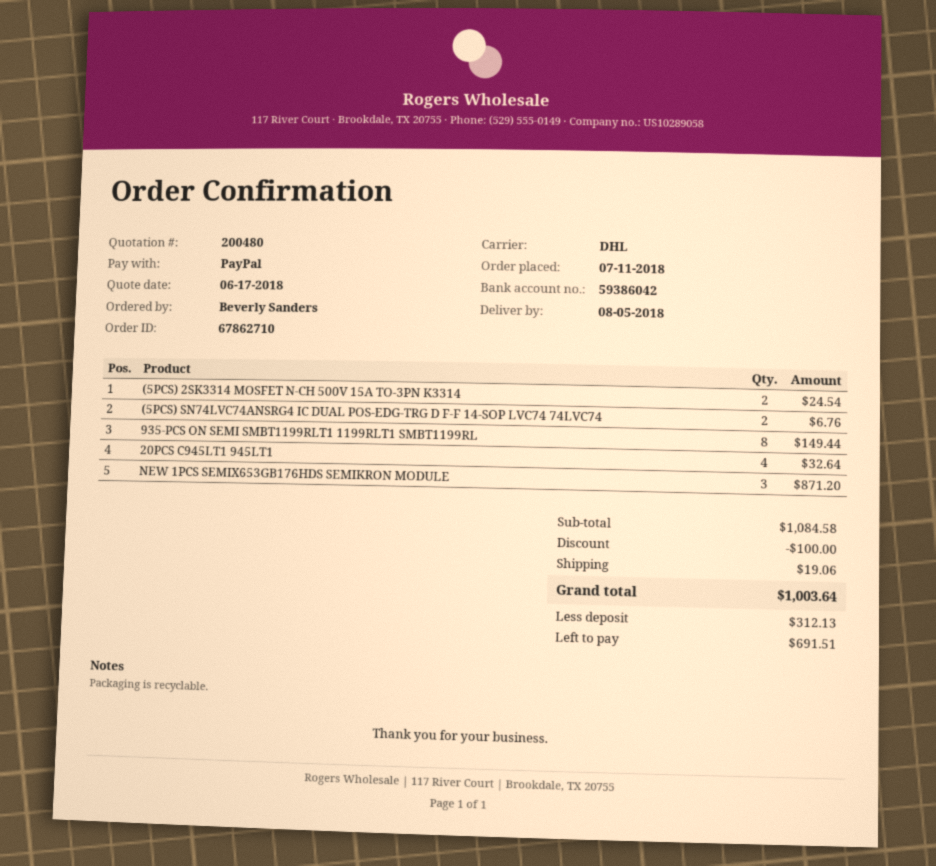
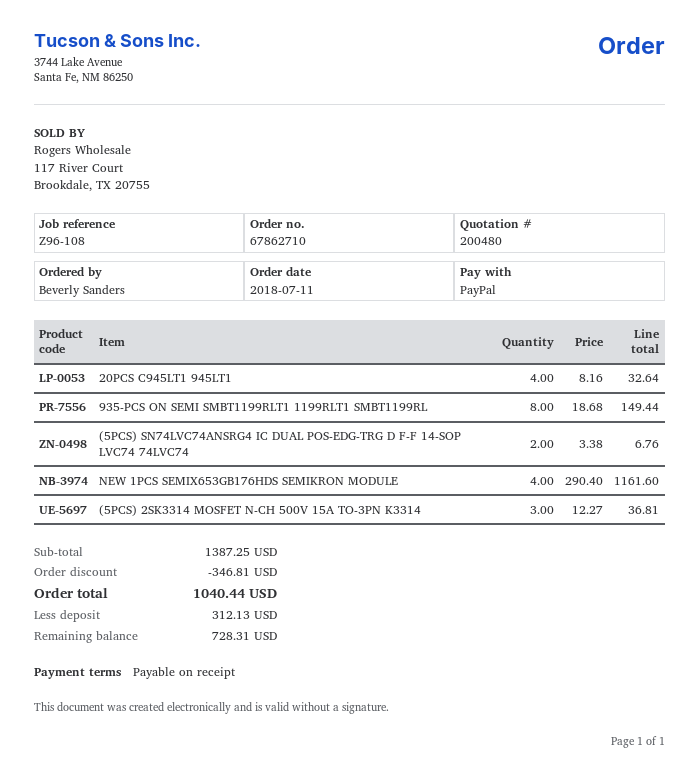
(5PCS) 2SK3314 MOSFET N-CH 500V 15A TO-3PN K3314: 2 for 24.54 -> 3 for 36.81
NEW 1PCS SEMIX653GB176HDS SEMIKRON MODULE: 3 for 871.20 -> 4 for 1161.60
subtotal: 1084.58 -> 1387.25
discount: 100.00 -> 346.81
shipping: 19.06 -> none
total: 1003.64 -> 1040.44
balance: 691.51 -> 728.31

